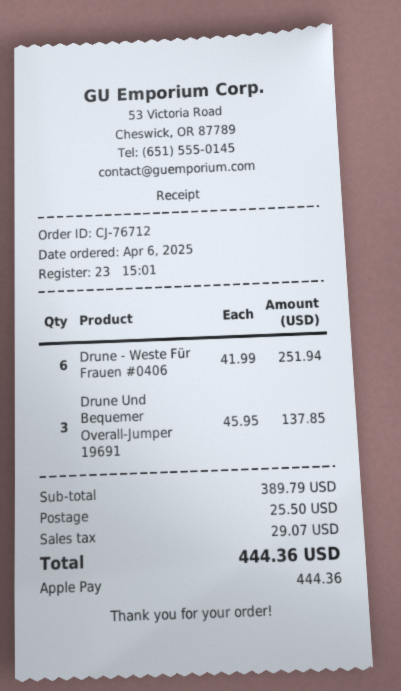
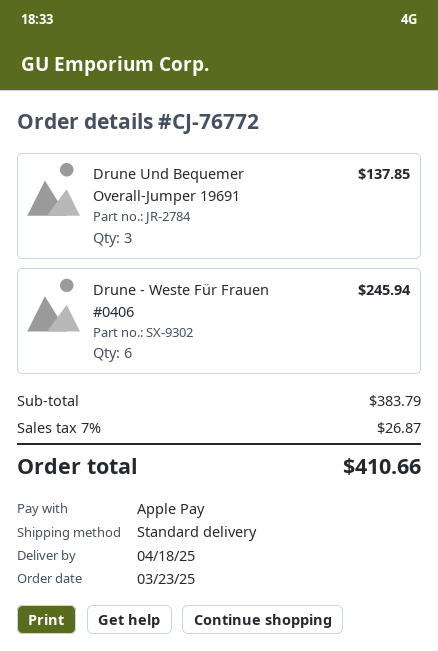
order number: CJ-76712 -> CJ-76772
order date: 2025-04-06 -> 2025-03-23
Drune - Weste Für Frauen #0406: 6 for 251.94 -> 6 for 245.94
subtotal: 389.79 -> 383.79
shipping: 25.50 -> none
tax: 29.07 -> 26.87
total: 444.36 -> 410.66

